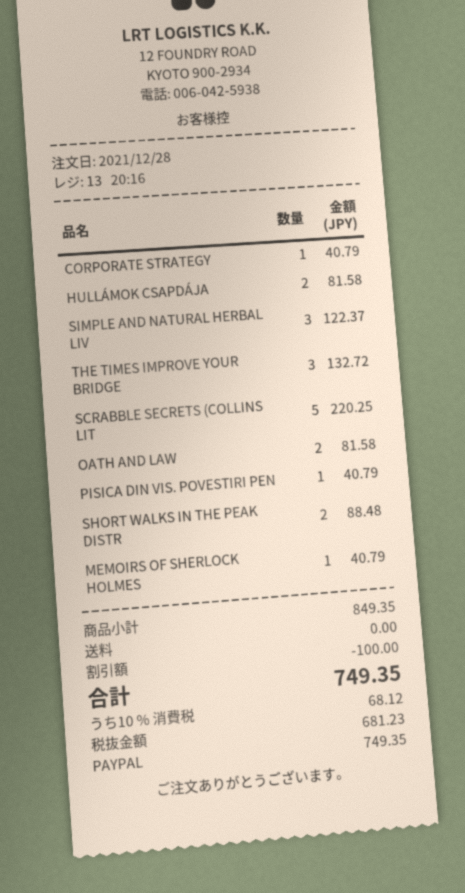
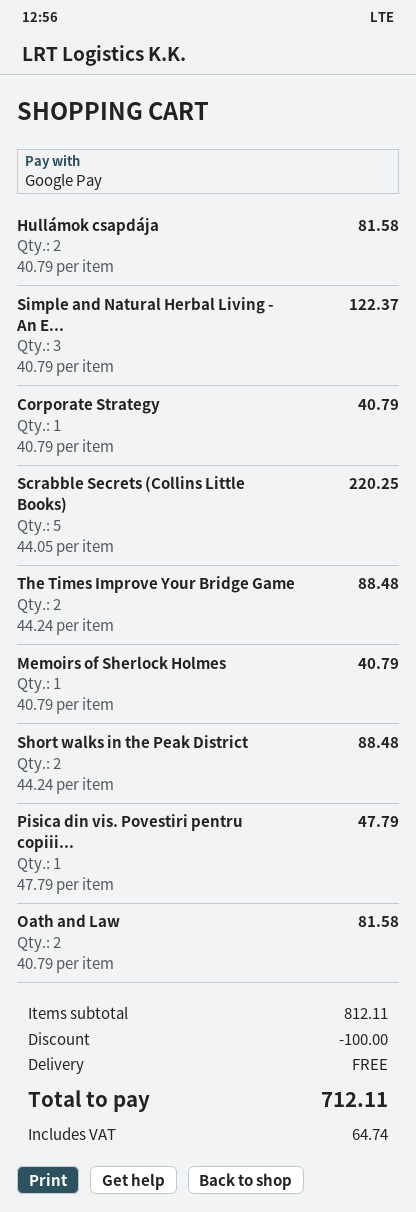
payment method: PayPal -> Google Pay
THE TIMES IMPROVE YOUR BRIDGE: 3 for 132.72 -> 2 for 88.48
PISICA DIN VIS. POVESTIRI PEN: 1 for 40.79 -> 1 for 47.79
subtotal: 849.35 -> 812.11
tax: 68.12 -> 64.74
total: 749.35 -> 712.11

